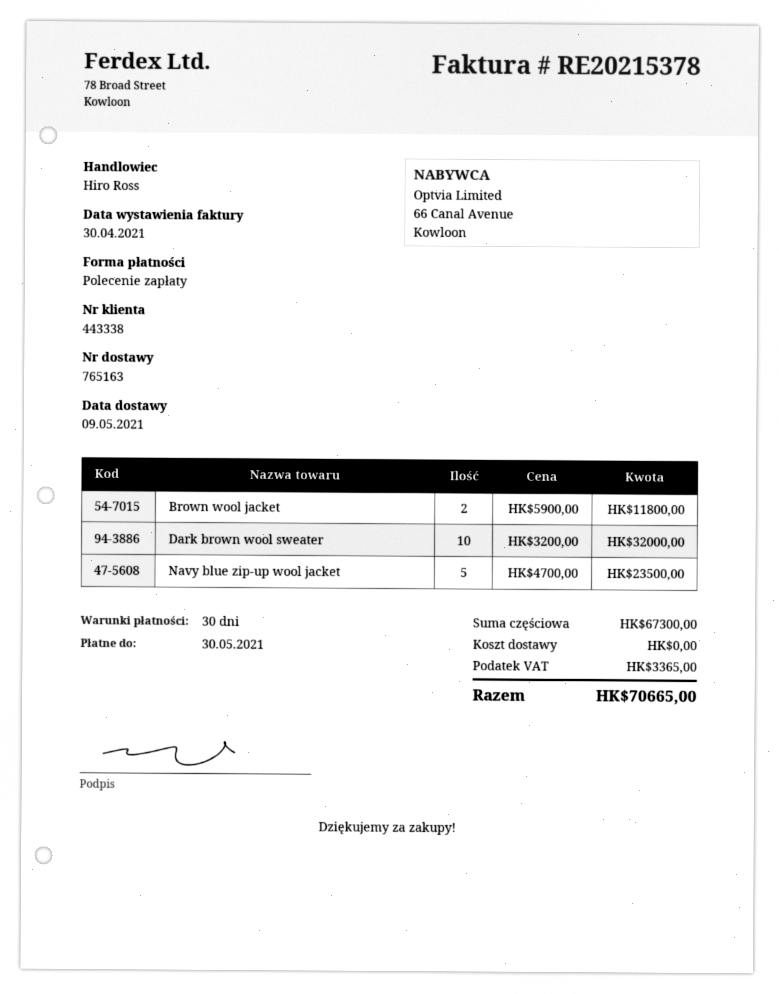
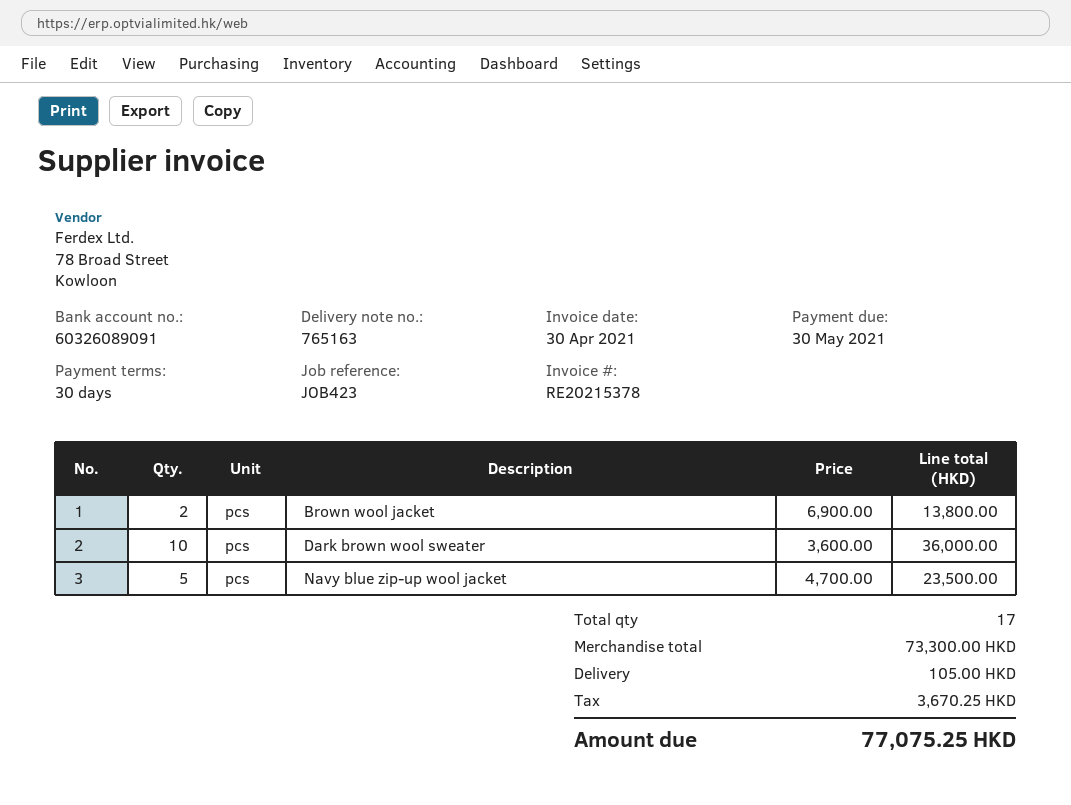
Brown wool jacket: 2 x 5900.00 = 11800.00 -> 2 x 6900.00 = 13800.00
Dark brown wool sweater: 10 x 3200.00 = 32000.00 -> 10 x 3600.00 = 36000.00
subtotal: 67300.00 -> 73300.00
shipping: 0.00 -> 105.00
tax: 3365.00 -> 3670.25
total: 70665.00 -> 77075.25

